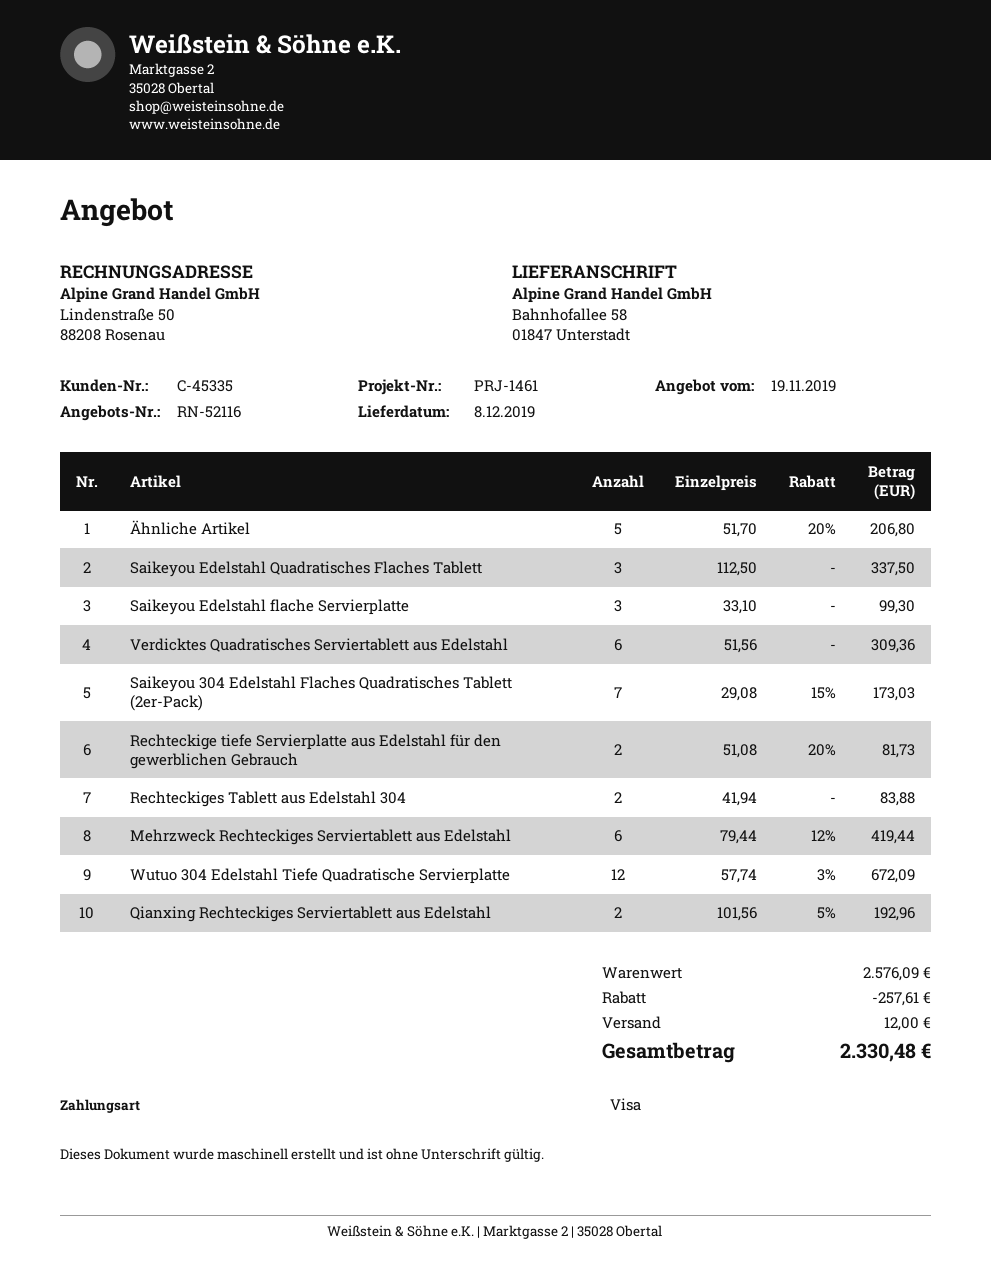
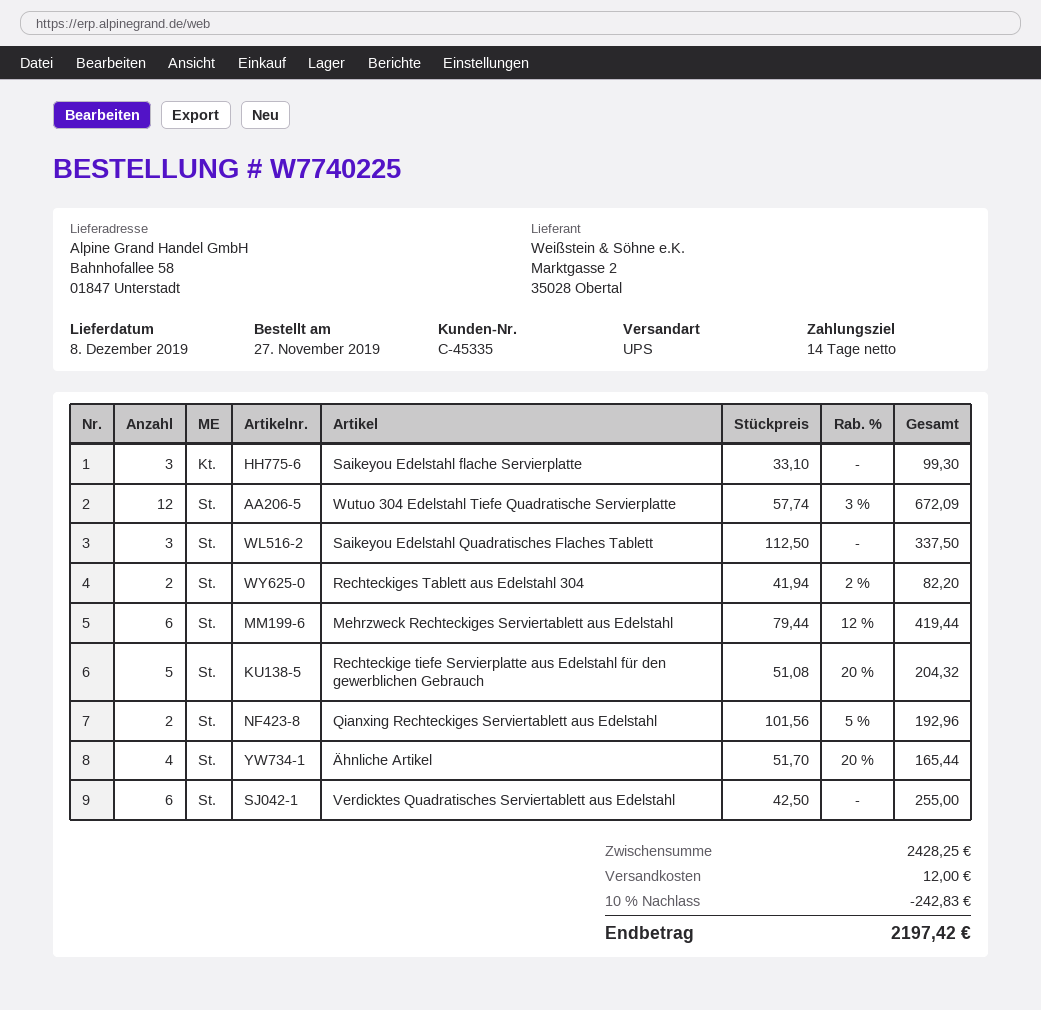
Ähnliche Artikel: 5 x 51.70 - 20% = 206.80 -> 4 x 51.70 - 20% = 165.44
Verdicktes Quadratisches Serviertablett aus Edelstahl: 6 x 51.56 = 309.36 -> 6 x 42.50 = 255.00
Saikeyou 304 Edelstahl Flaches Quadratisches Tablett (2er-Pack): 7 x 29.08 - 15% = 173.03 -> none
Rechteckige tiefe Servierplatte aus Edelstahl für den gewerblichen Gebrauch: 2 x 51.08 - 20% = 81.73 -> 5 x 51.08 - 20% = 204.32
Rechteckiges Tablett aus Edelstahl 304: 2 x 41.94 = 83.88 -> 2 x 41.94 - 2% = 82.20
subtotal: 2576.09 -> 2428.25
discount: 257.61 -> 242.83
total: 2330.48 -> 2197.42

